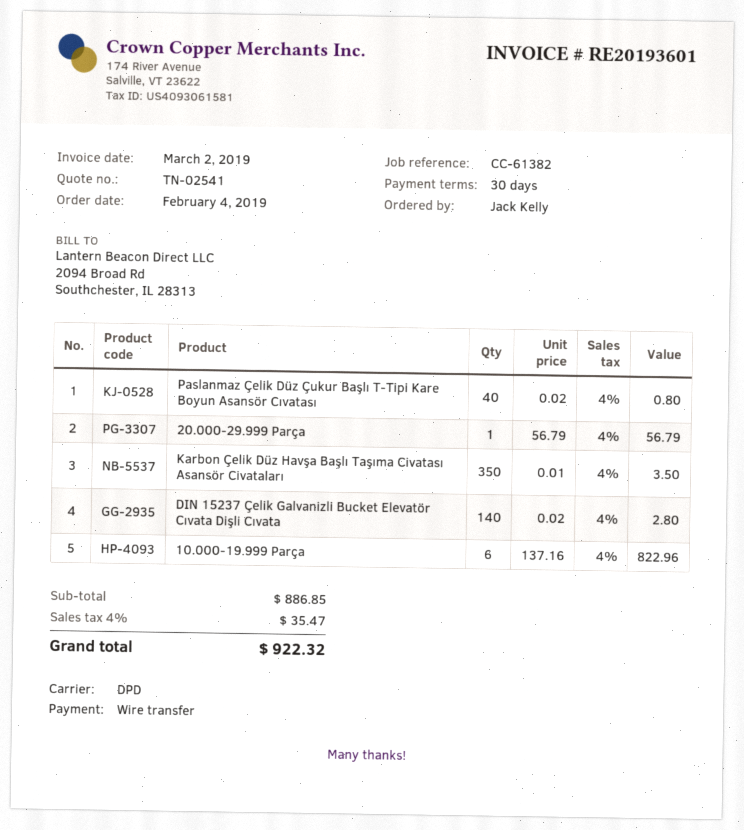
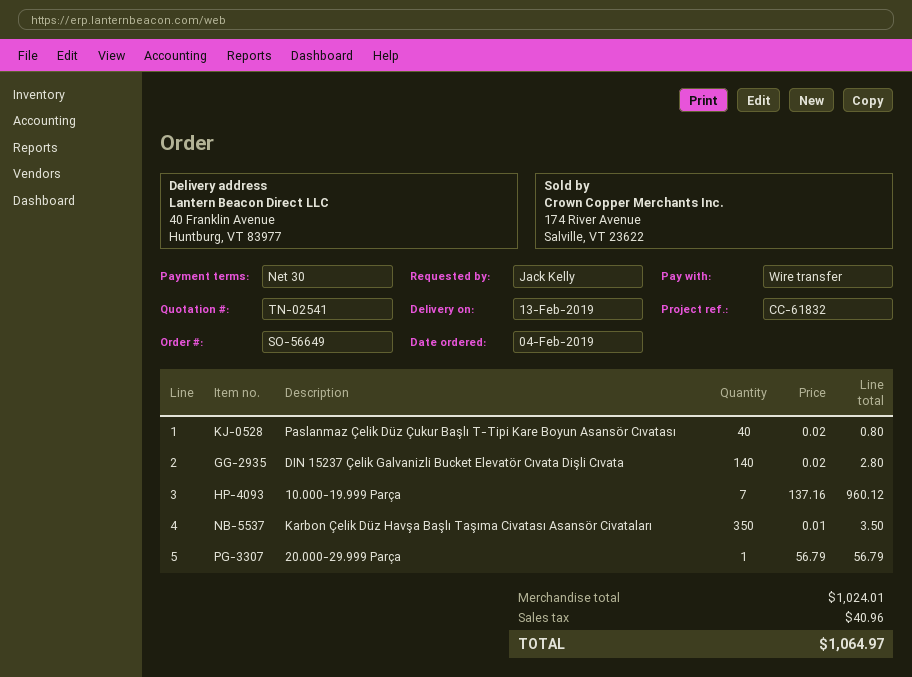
reference: CC-61382 -> CC-61832
10.000-19.999 Parça: 6 x 137.16 = 822.96 -> 7 x 137.16 = 960.12
subtotal: 886.85 -> 1024.01
tax: 35.47 -> 40.96
total: 922.32 -> 1064.97

